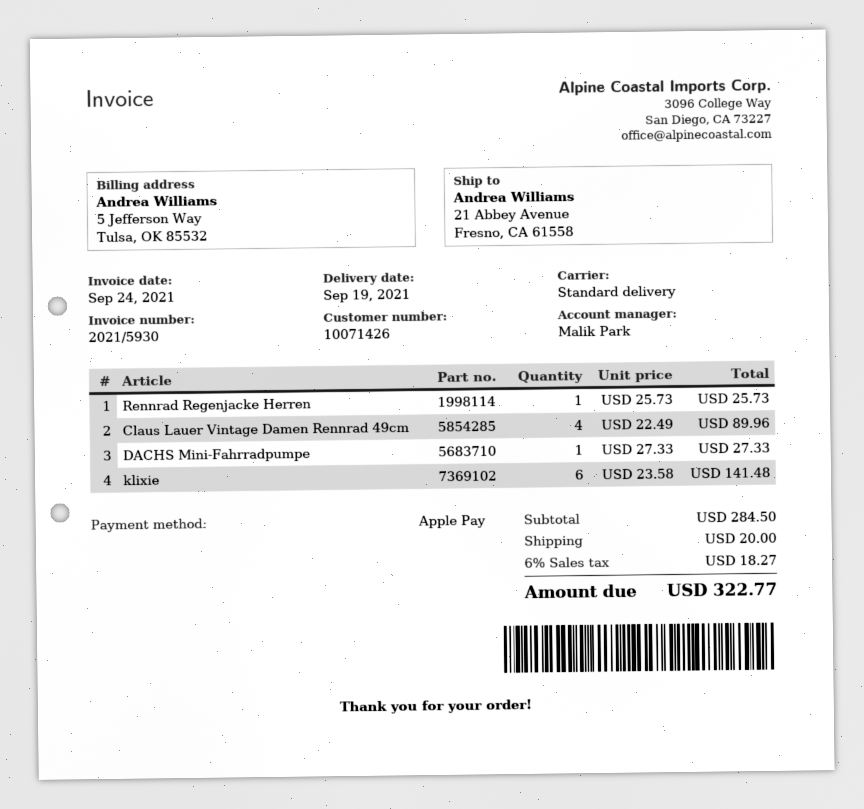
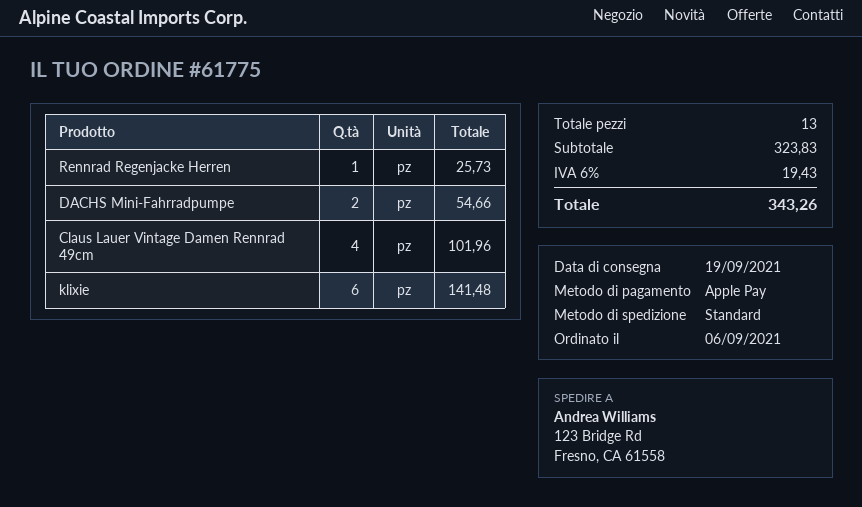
ship to: 21 Abbey Avenue, Fresno, CA 61558 -> 123 Bridge Rd, Fresno, CA 61558
Claus Lauer Vintage Damen Rennrad 49cm: 4 for 89.96 -> 4 for 101.96
DACHS Mini-Fahrradpumpe: 1 for 27.33 -> 2 for 54.66
subtotal: 284.50 -> 323.83
shipping: 20.00 -> none
tax: 6% = 18.27 -> 6% = 19.43
total: 322.77 -> 343.26

